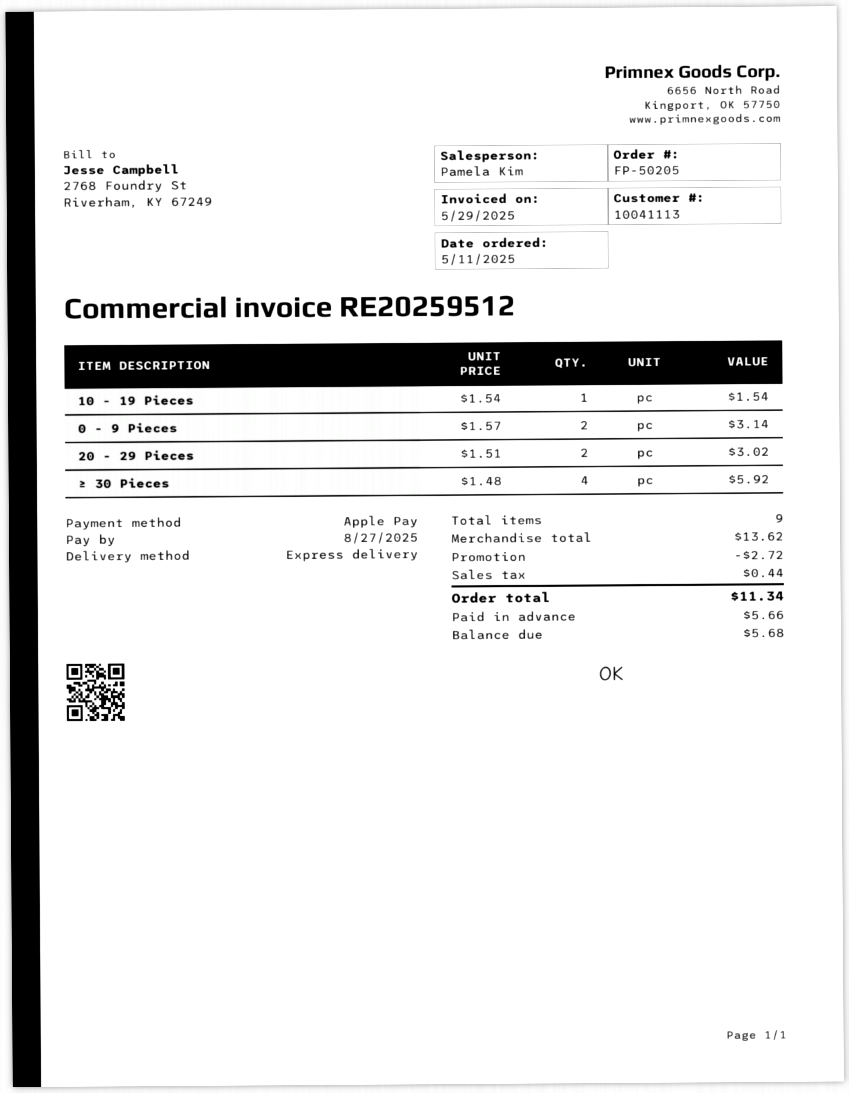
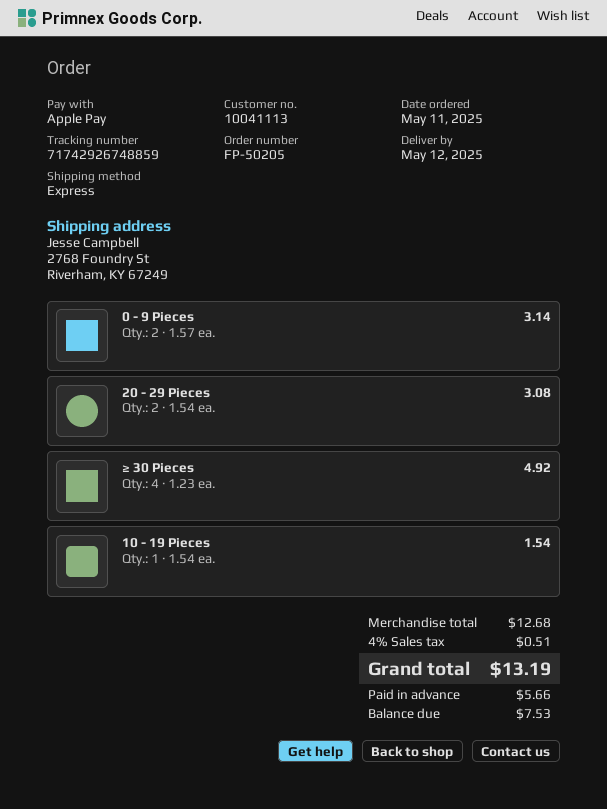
20 - 29 Pieces: 2 x 1.51 = 3.02 -> 2 x 1.54 = 3.08
≥ 30 Pieces: 4 x 1.48 = 5.92 -> 4 x 1.23 = 4.92
subtotal: 13.62 -> 12.68
discount: 2.72 -> none
tax: 0.44 -> 0.51
total: 11.34 -> 13.19
balance: 5.68 -> 7.53

